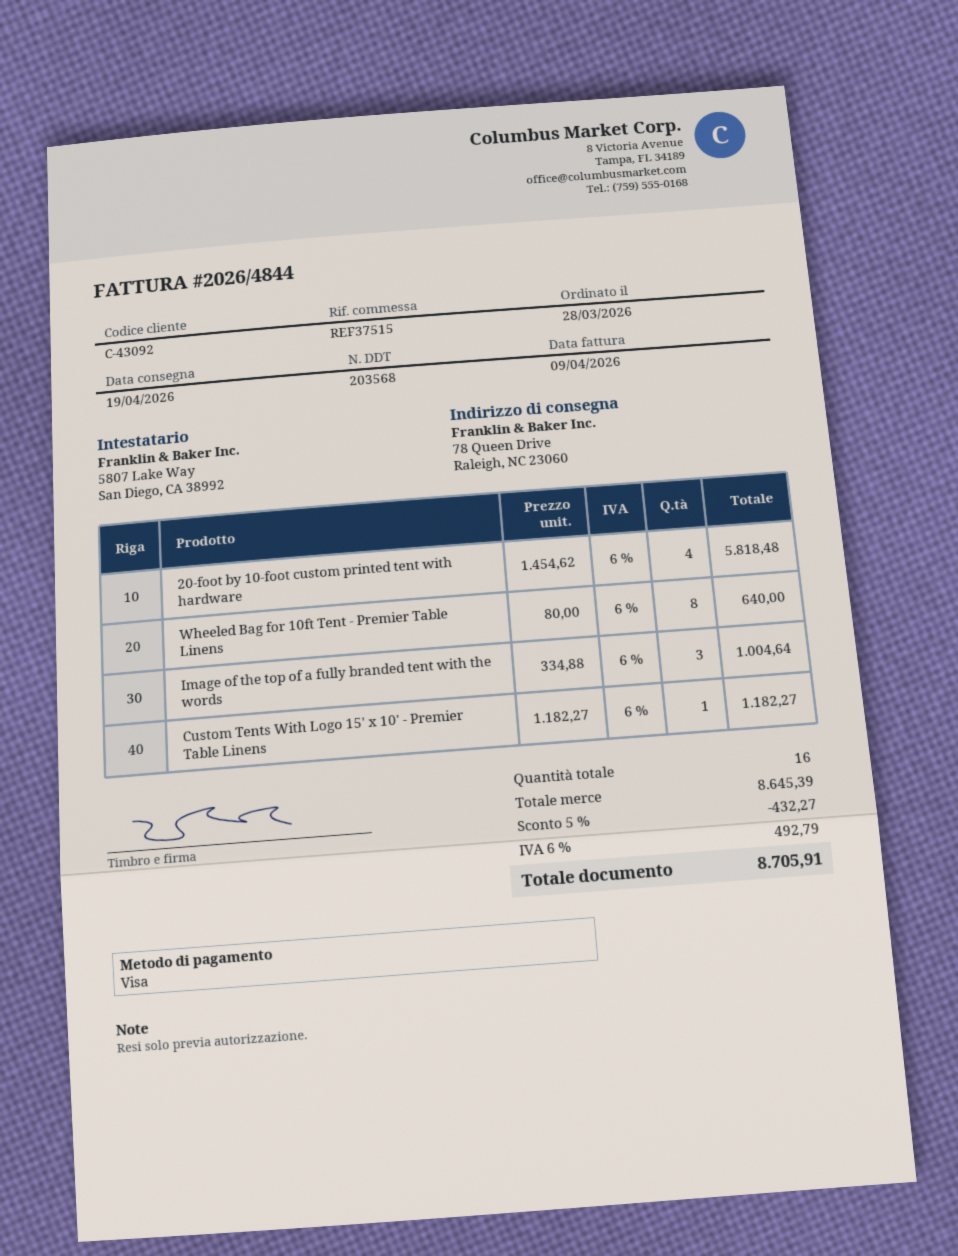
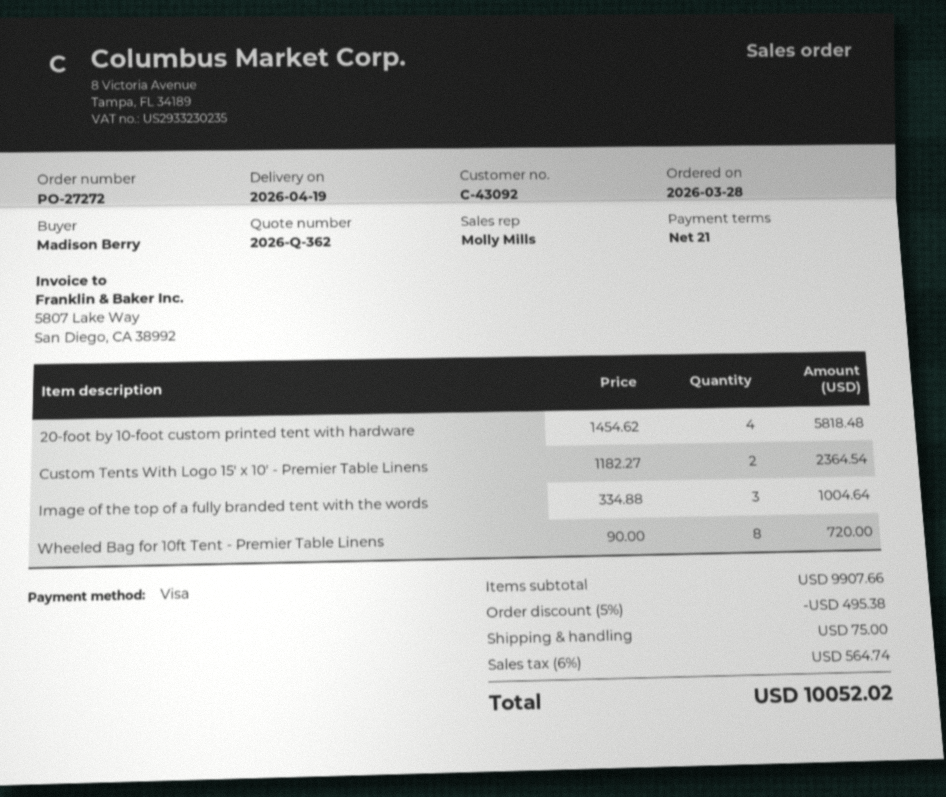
Wheeled Bag for 10ft Tent - Premier Table Linens: 8 x 80.00 = 640.00 -> 8 x 90.00 = 720.00
Custom Tents With Logo 15' x 10' - Premier Table Linens: 1 x 1182.27 = 1182.27 -> 2 x 1182.27 = 2364.54
subtotal: 8645.39 -> 9907.66
discount: 5% = 432.27 -> 5% = 495.38
shipping: none -> 75.00
tax: 6% = 492.79 -> 6% = 564.74
total: 8705.91 -> 10052.02

